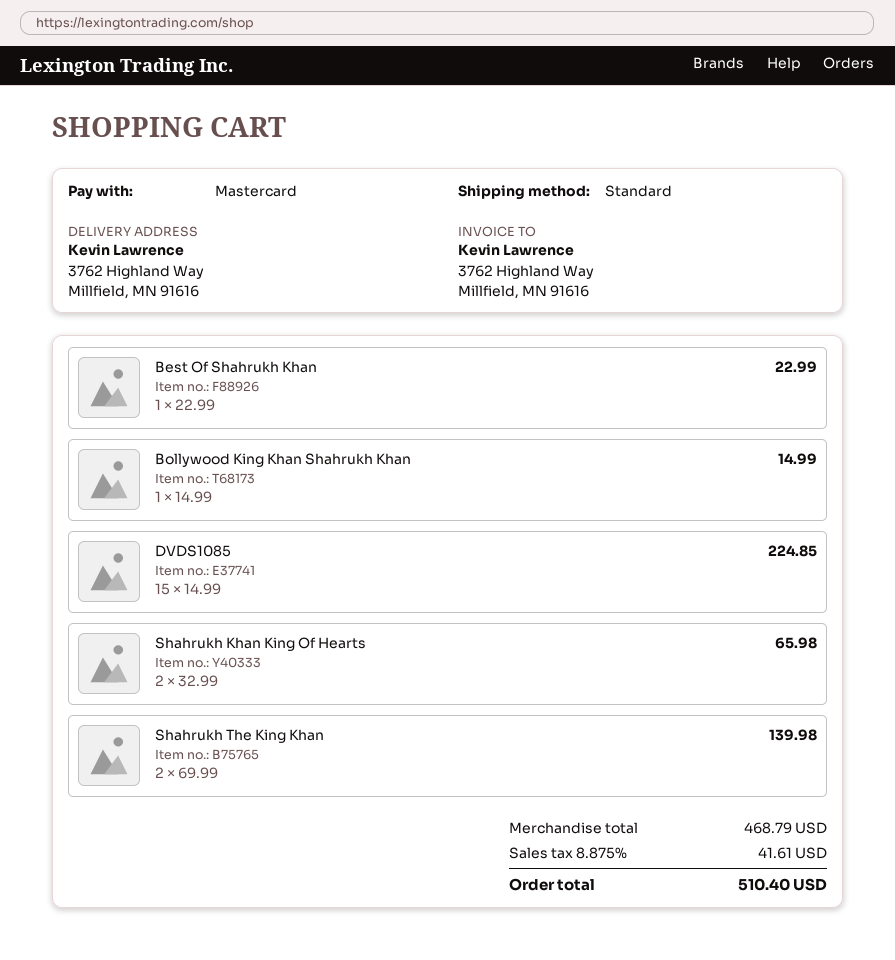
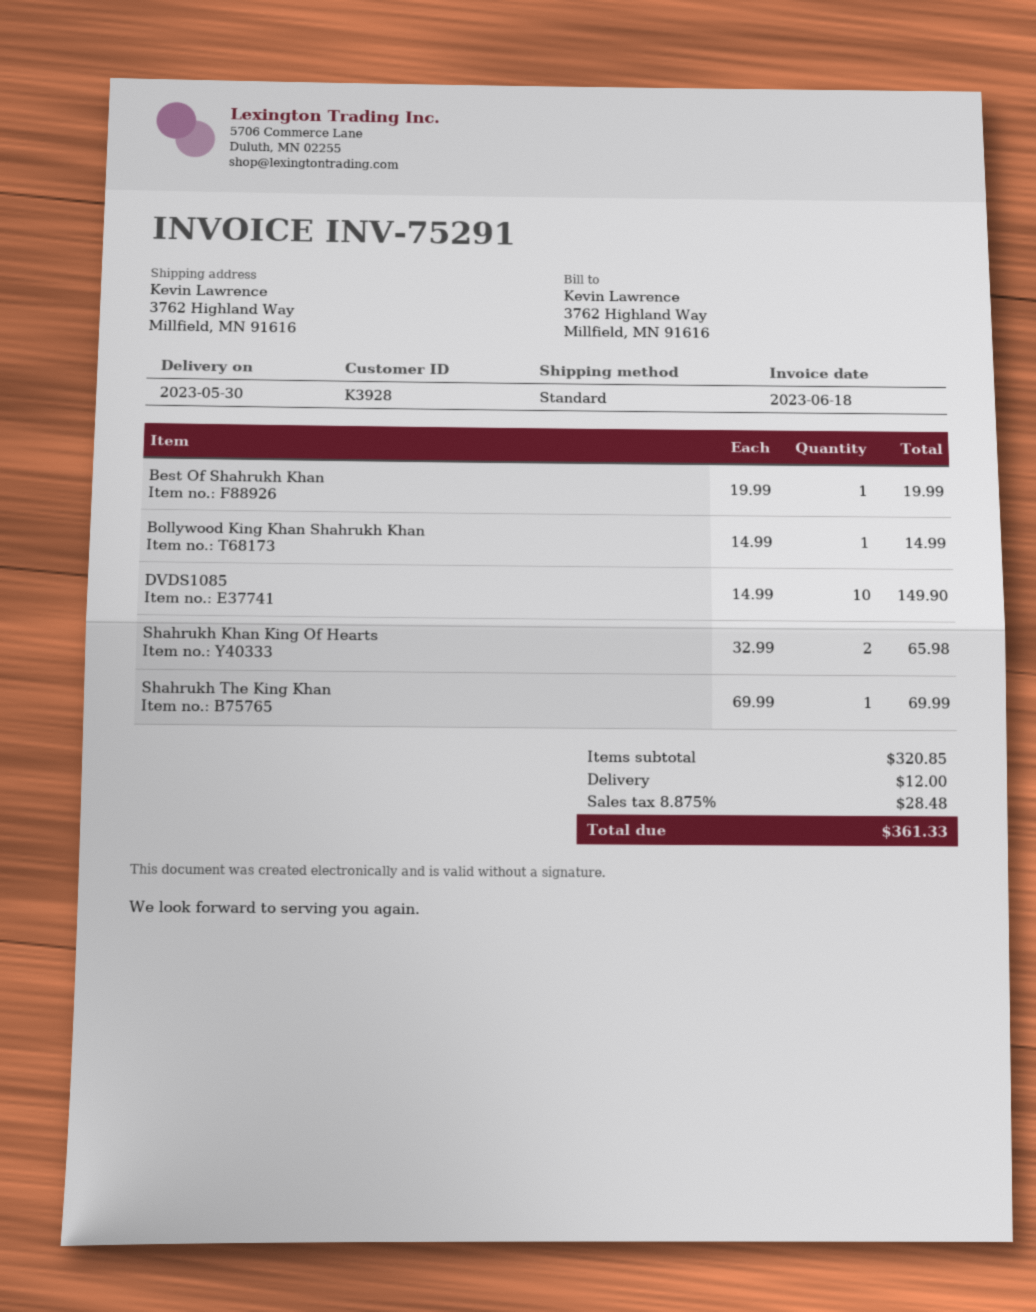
Best Of Shahrukh Khan: 1 x 22.99 = 22.99 -> 1 x 19.99 = 19.99
DVDS1085: 15 x 14.99 = 224.85 -> 10 x 14.99 = 149.90
Shahrukh The King Khan: 2 x 69.99 = 139.98 -> 1 x 69.99 = 69.99
subtotal: 468.79 -> 320.85
shipping: none -> 12.00
tax: 8.875% = 41.61 -> 8.875% = 28.48
total: 510.40 -> 361.33

